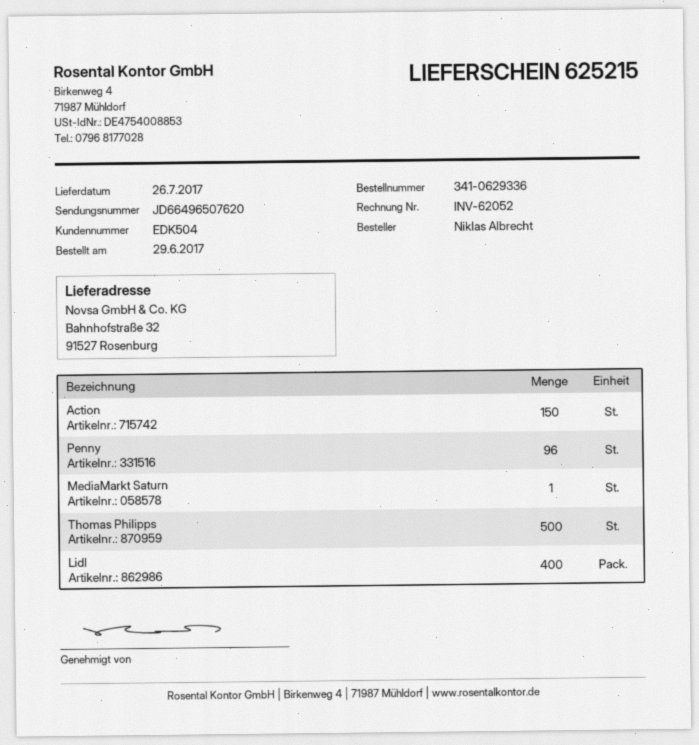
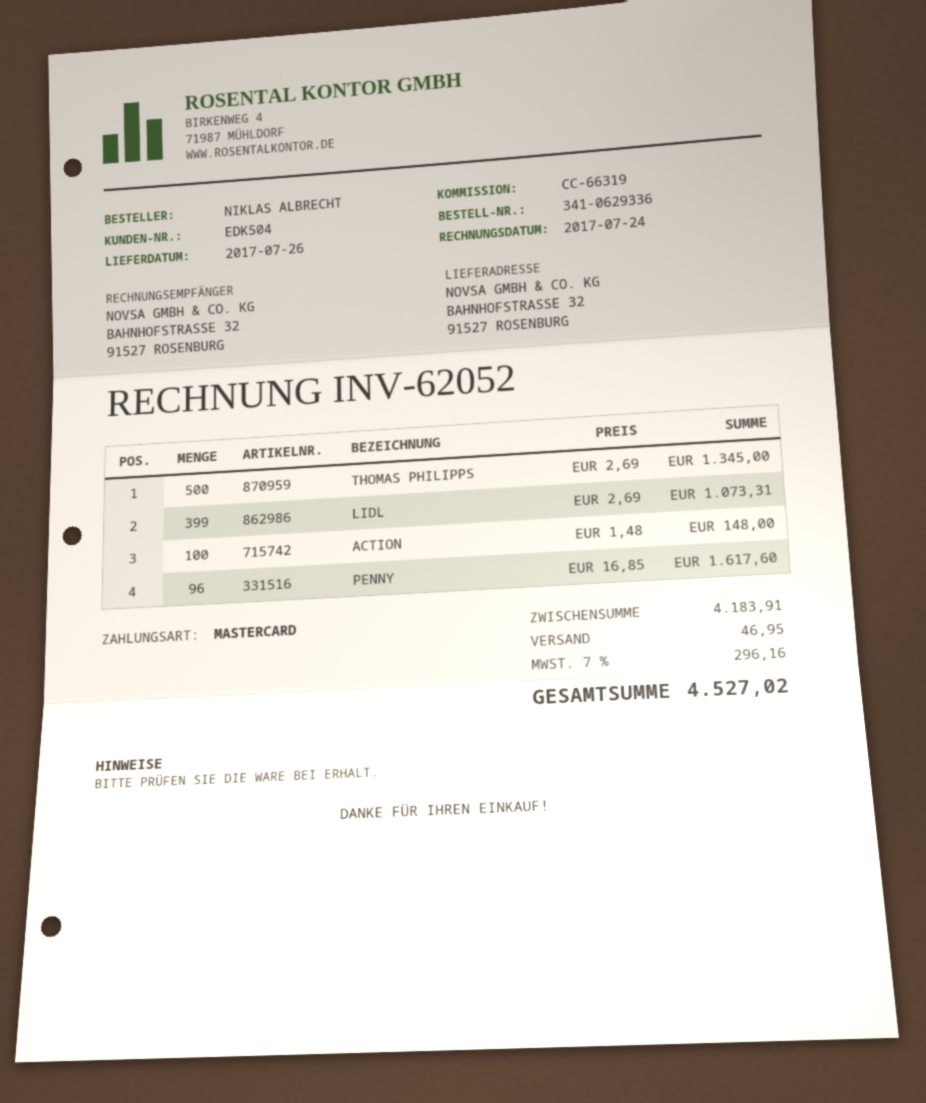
Action: 150 -> 100
MediaMarkt Saturn: 1 -> none
Lidl: 400 -> 399

